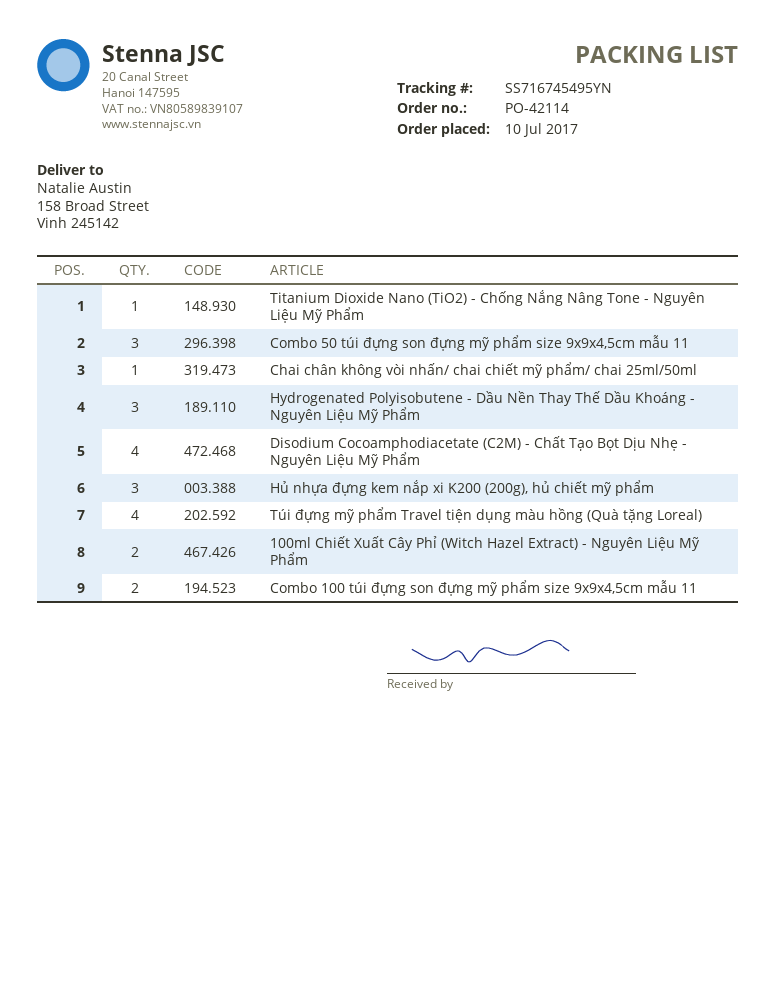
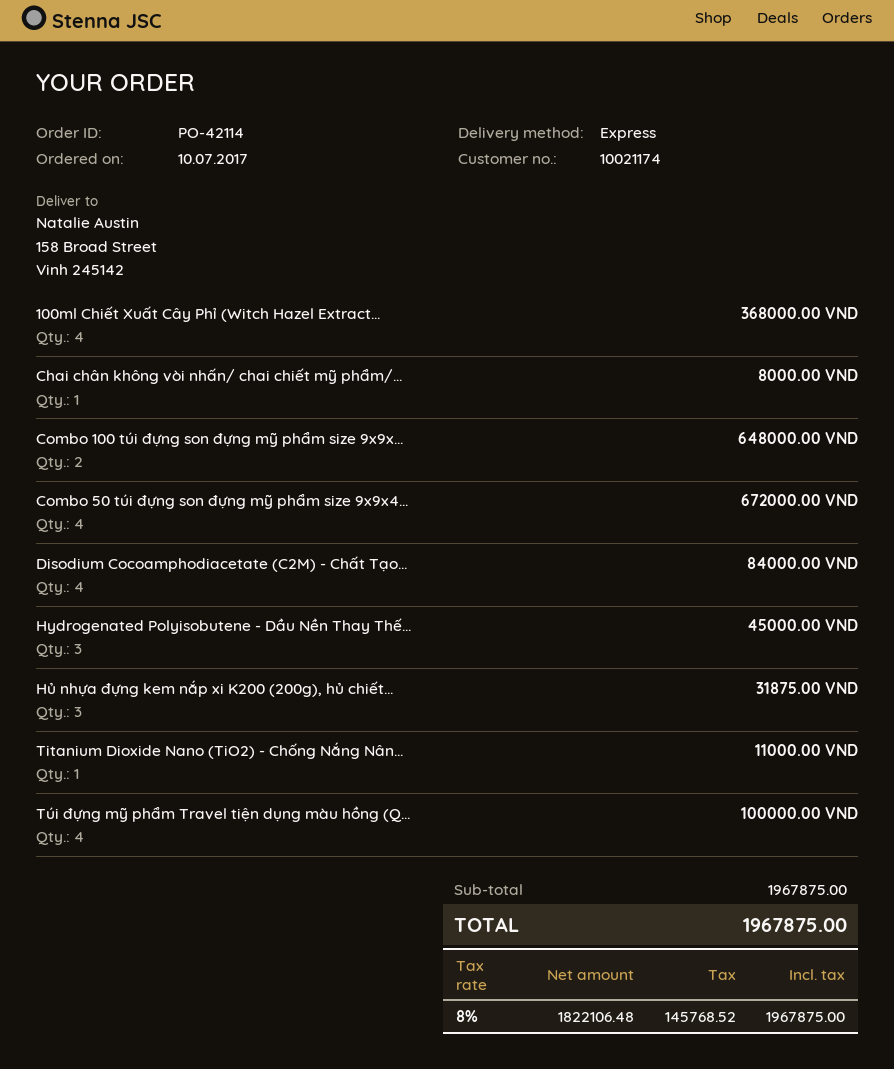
Combo 50 túi đựng son đựng mỹ phẩm size 9x9x4,5cm mẫu 11: 3 -> 4
100ml Chiết Xuất Cây Phỉ (Witch Hazel Extract) - Nguyên Liệu Mỹ Phẩm: 2 -> 4

